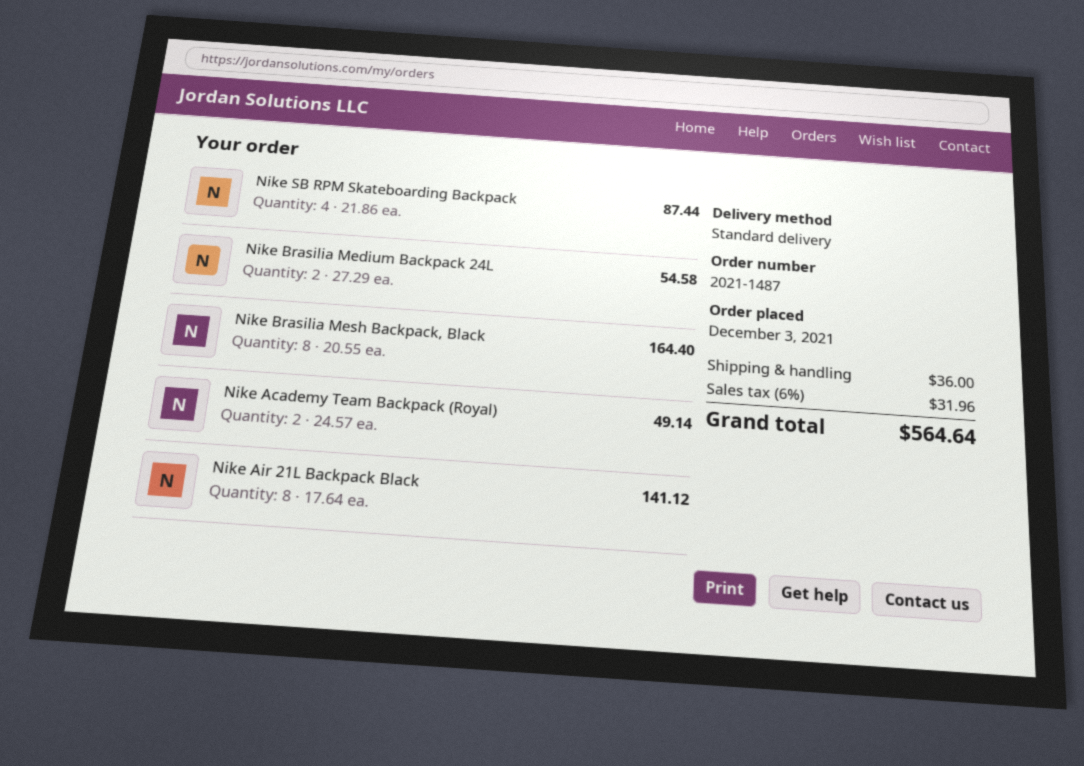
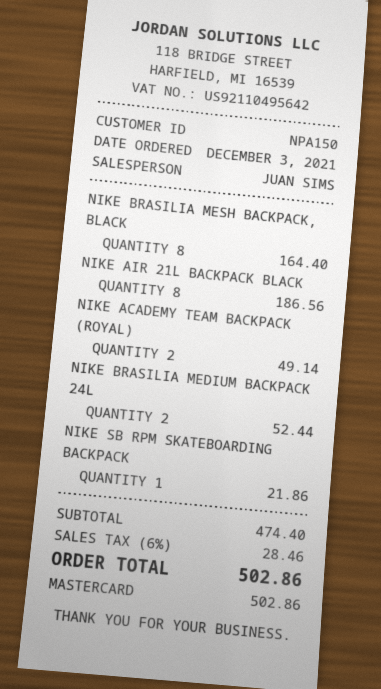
Nike SB RPM Skateboarding Backpack: 4 for 87.44 -> 1 for 21.86
Nike Brasilia Medium Backpack 24L: 2 for 54.58 -> 2 for 52.44
Nike Air 21L Backpack Black: 8 for 141.12 -> 8 for 186.56
shipping: 36.00 -> none
tax: 6% = 31.96 -> 6% = 28.46
total: 564.64 -> 502.86

